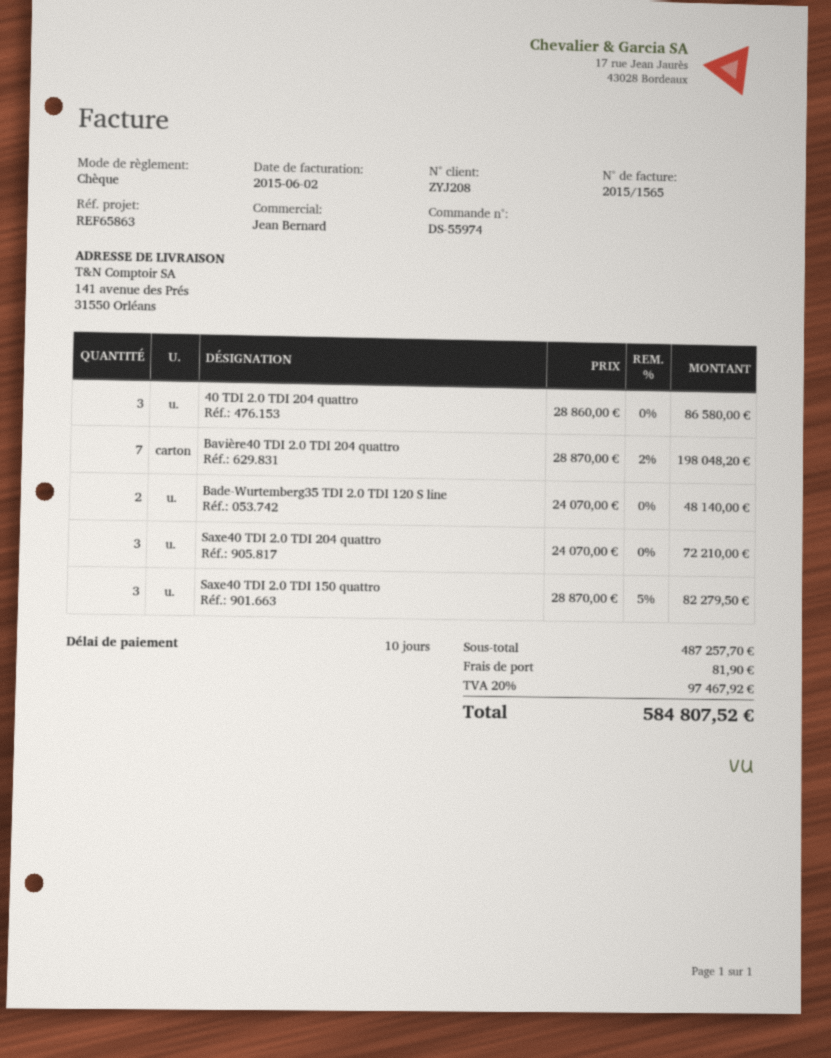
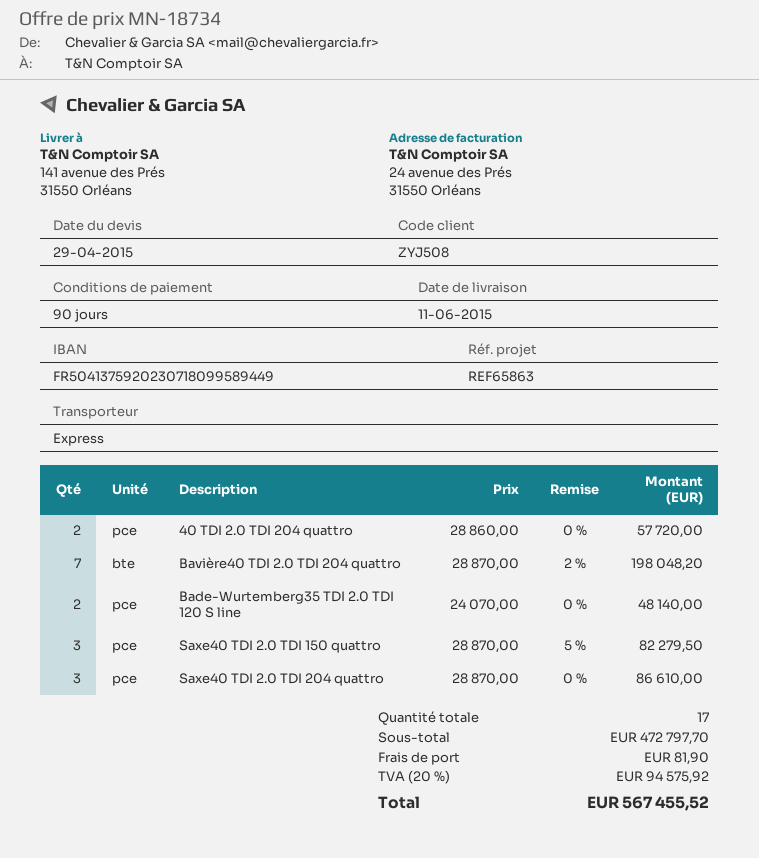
payment terms: 10 days -> 90 days
customer number: ZYJ208 -> ZYJ508
40 TDI 2.0 TDI 204 quattro: 3 x 28860.00 = 86580.00 -> 2 x 28860.00 = 57720.00
Saxe40 TDI 2.0 TDI 204 quattro: 3 x 24070.00 = 72210.00 -> 3 x 28870.00 = 86610.00
subtotal: 487257.70 -> 472797.70
tax: 20% = 97467.92 -> 20% = 94575.92
total: 584807.52 -> 567455.52

